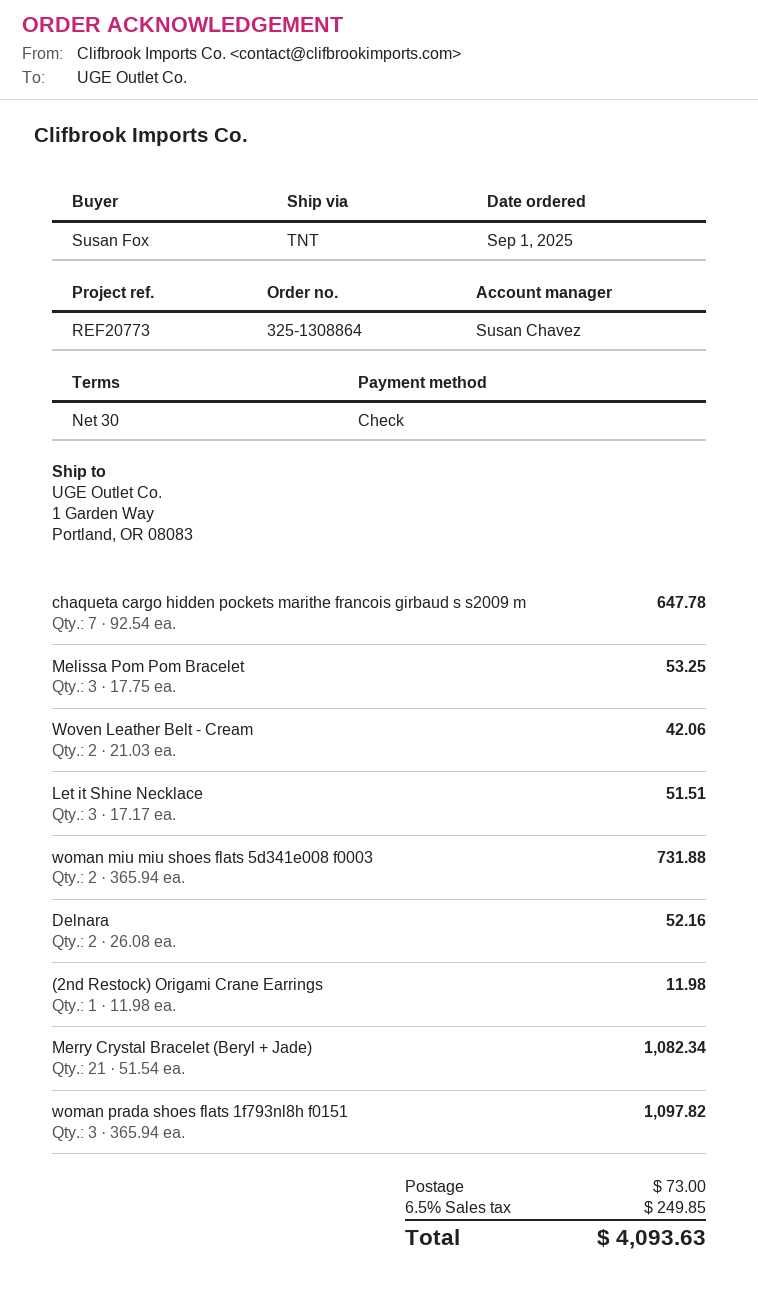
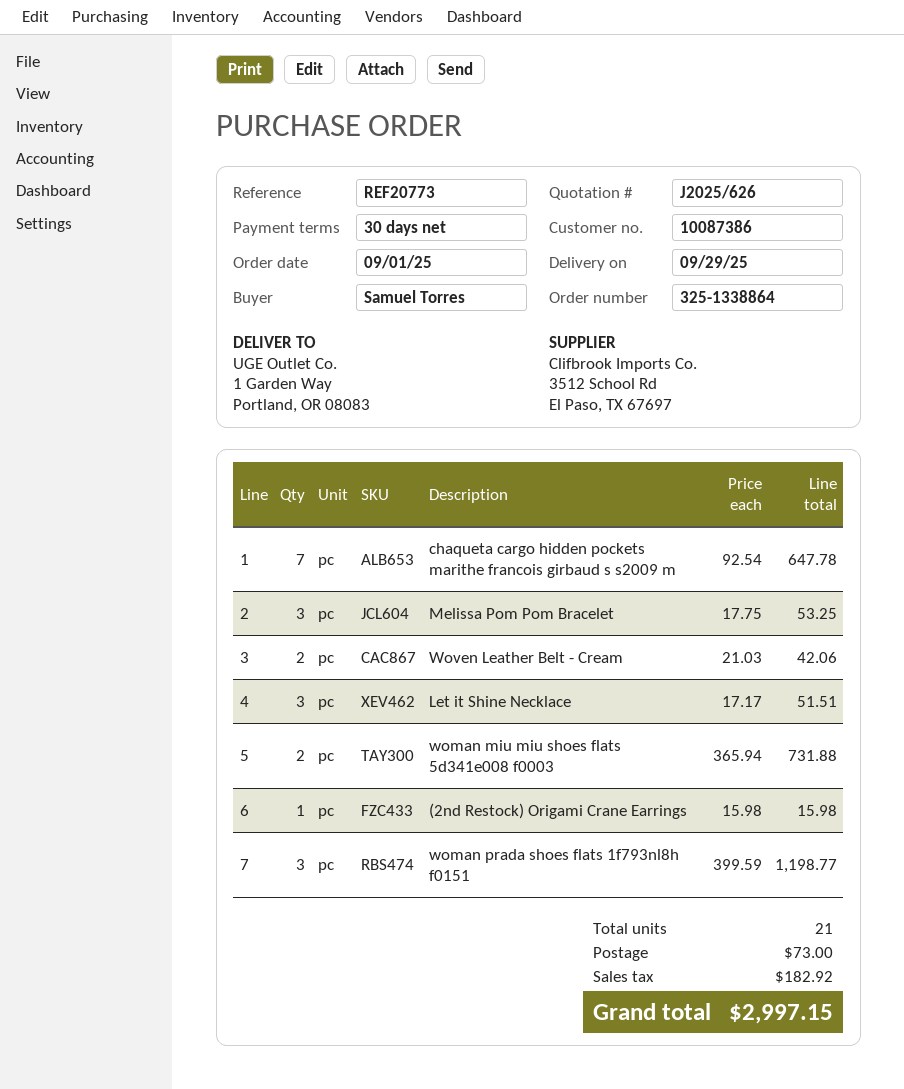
order number: 325-1308864 -> 325-1338864
ordered by: Susan Fox -> Samuel Torres
Delnara: 2 x 26.08 = 52.16 -> none
(2nd Restock) Origami Crane Earrings: 1 x 11.98 = 11.98 -> 1 x 15.98 = 15.98
Merry Crystal Bracelet (Beryl + Jade): 21 x 51.54 = 1082.34 -> none
woman prada shoes flats 1f793nl8h f0151: 3 x 365.94 = 1097.82 -> 3 x 399.59 = 1198.77
tax: 249.85 -> 182.92
total: 4093.63 -> 2997.15

